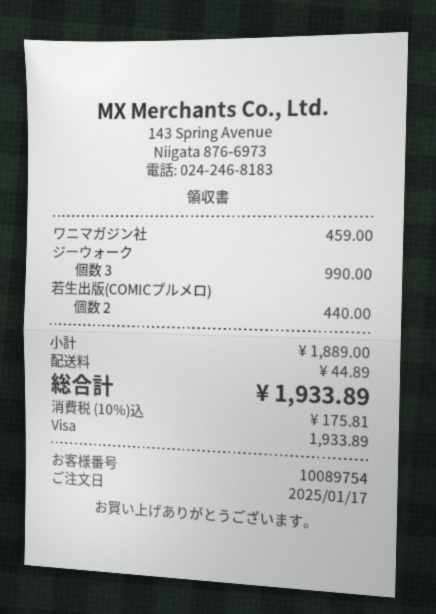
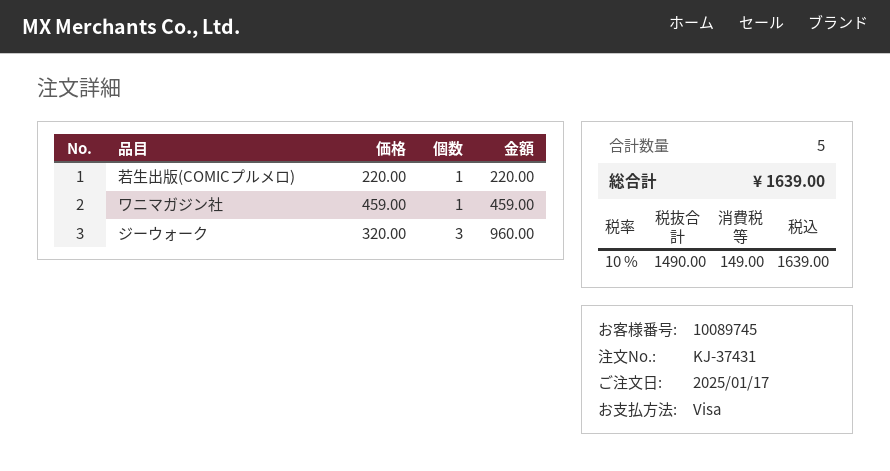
customer number: 10089754 -> 10089745
ジーウォーク: 3 for 990.00 -> 3 for 960.00
若生出版(COMICプルメロ): 2 for 440.00 -> 1 for 220.00
shipping: 44.89 -> none
tax: 10% = 175.81 -> 10% = 149.00
total: 1933.89 -> 1639.00

